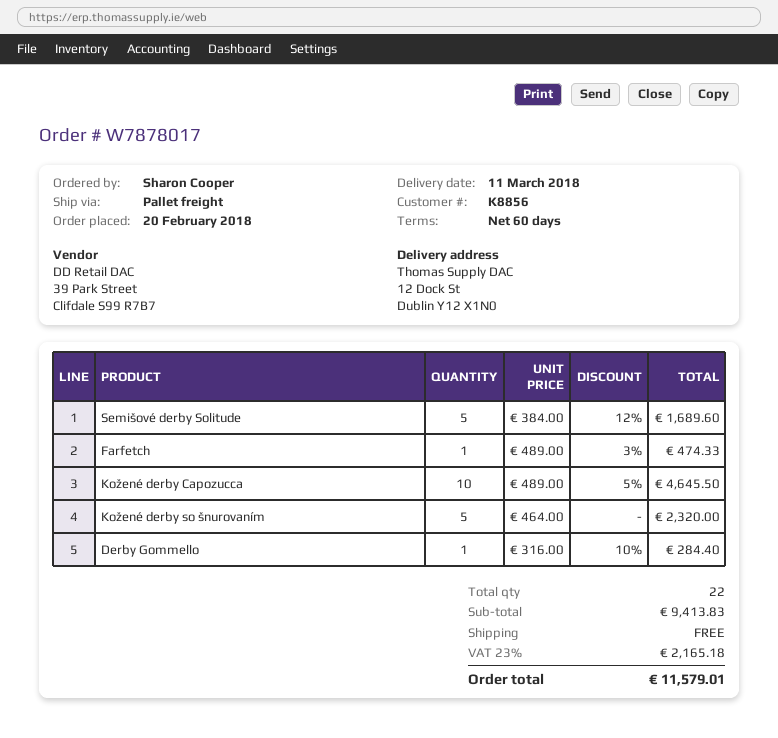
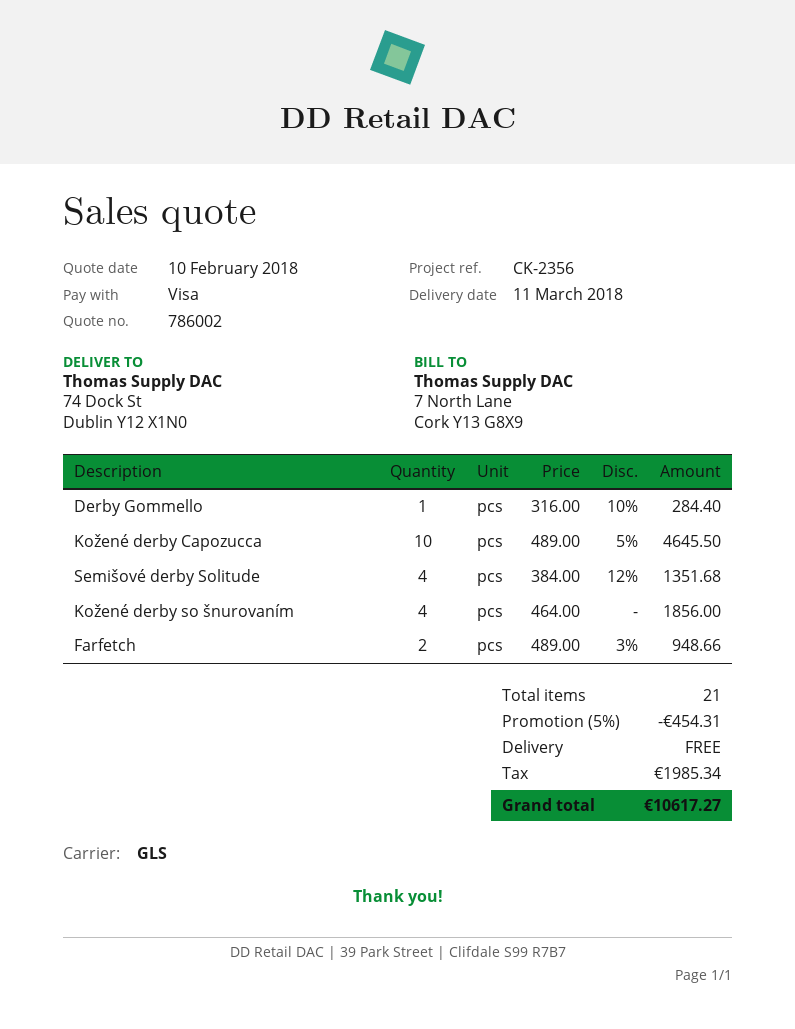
shipping method: pallet freight -> GLS
ship to: 12 Dock St, Dublin Y12 X1N0 -> 74 Dock St, Dublin Y12 X1N0
Semišové derby Solitude: 5 x 384.00 - 12% = 1689.60 -> 4 x 384.00 - 12% = 1351.68
Farfetch: 1 x 489.00 - 3% = 474.33 -> 2 x 489.00 - 3% = 948.66
Kožené derby so šnurovaním: 5 x 464.00 = 2320.00 -> 4 x 464.00 = 1856.00
total quantity: 22 -> 21
discount: none -> 5% = 454.31
tax: 2165.18 -> 1985.34
total: 11579.01 -> 10617.27

